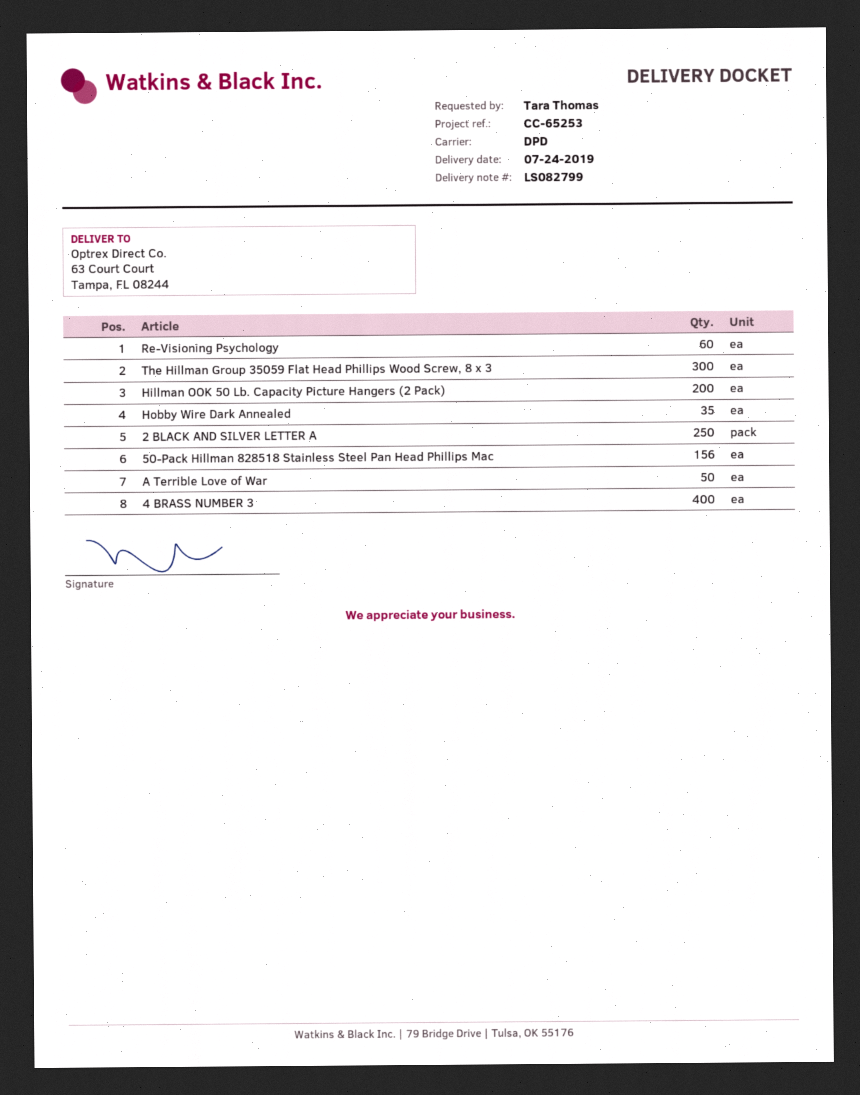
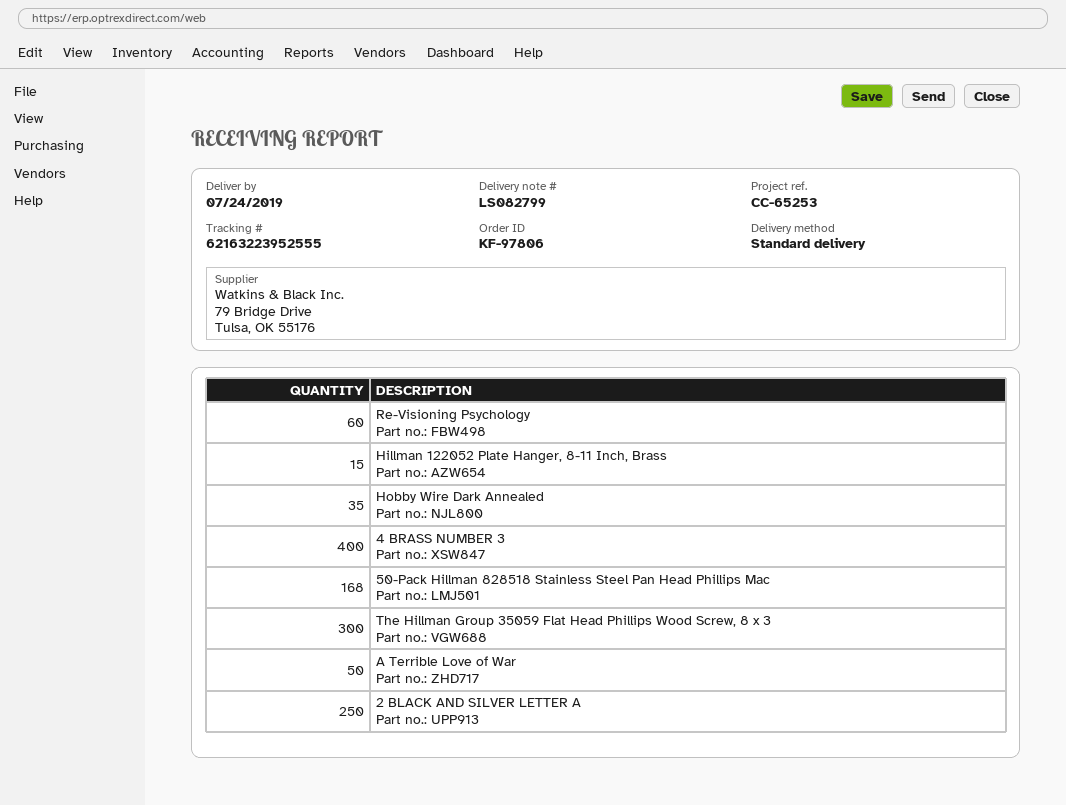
shipping method: DPD -> standard
Hillman OOK 50 Lb. Capacity Picture Hangers (2 Pack): 200 -> none
50-Pack Hillman 828518 Stainless Steel Pan Head Phillips Mac: 156 -> 168
Hillman 122052 Plate Hanger, 8-11 Inch, Brass: none -> 15

